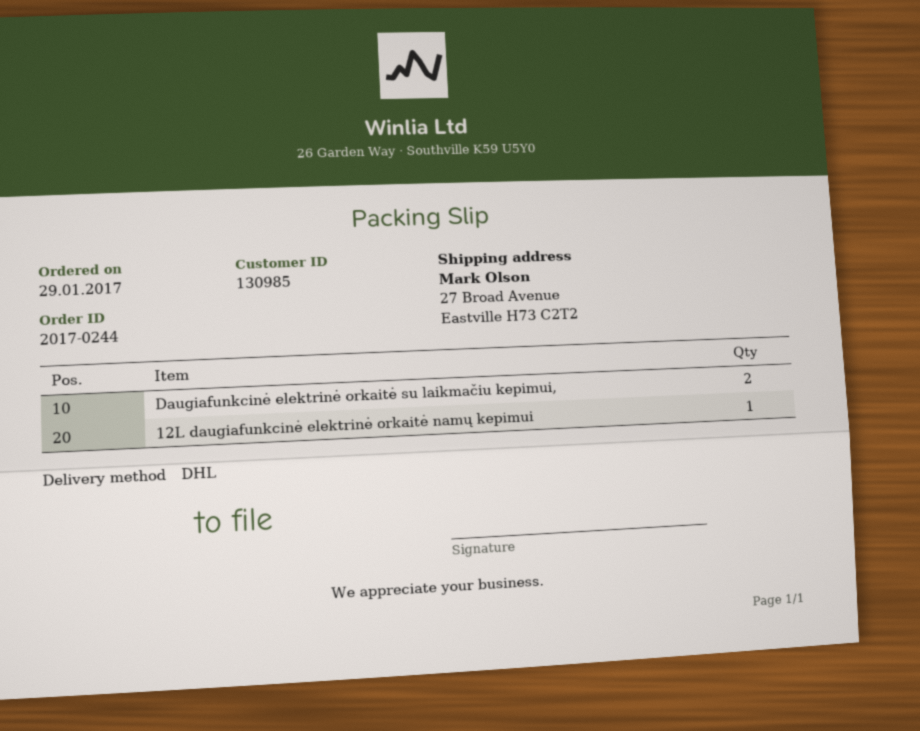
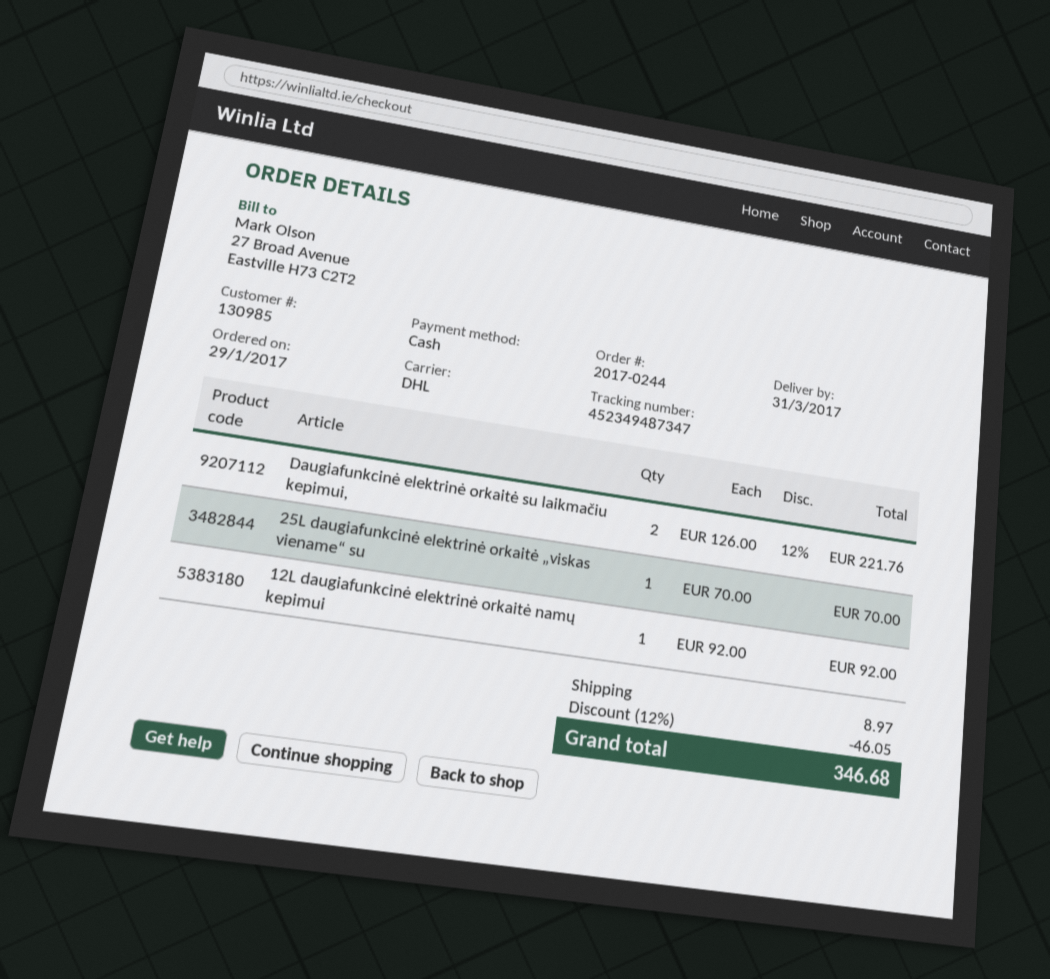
25L daugiafunkcinė elektrinė orkaitė „viskas viename“ su: none -> 1

